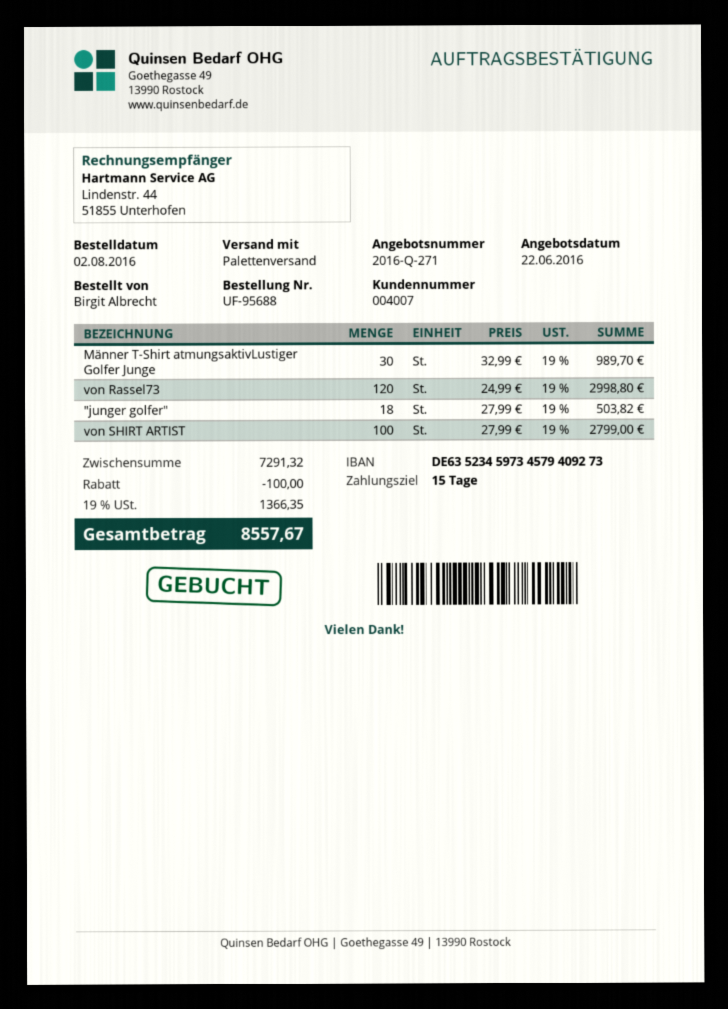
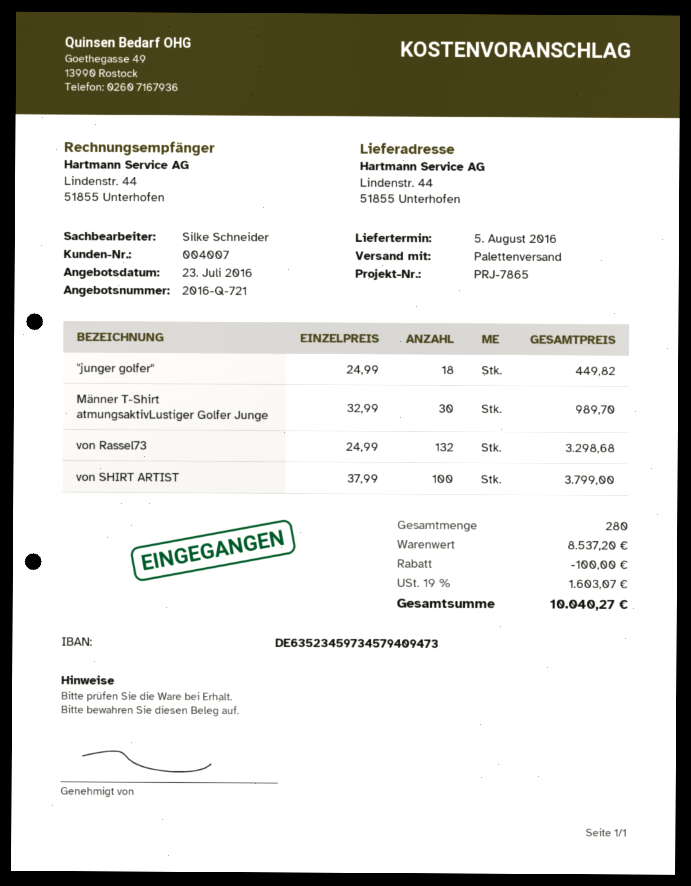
quote number: 2016-Q-271 -> 2016-Q-721
quote date: 2016-06-22 -> 2016-07-23
bank account: DE63523459734579409273 -> DE63523459734579409473
von Rassel73: 120 x 24.99 = 2998.80 -> 132 x 24.99 = 3298.68
"junger golfer": 18 x 27.99 = 503.82 -> 18 x 24.99 = 449.82
von SHIRT ARTIST: 100 x 27.99 = 2799.00 -> 100 x 37.99 = 3799.00
subtotal: 7291.32 -> 8537.20
tax: 19% = 1366.35 -> 19% = 1603.07
total: 8557.67 -> 10040.27

